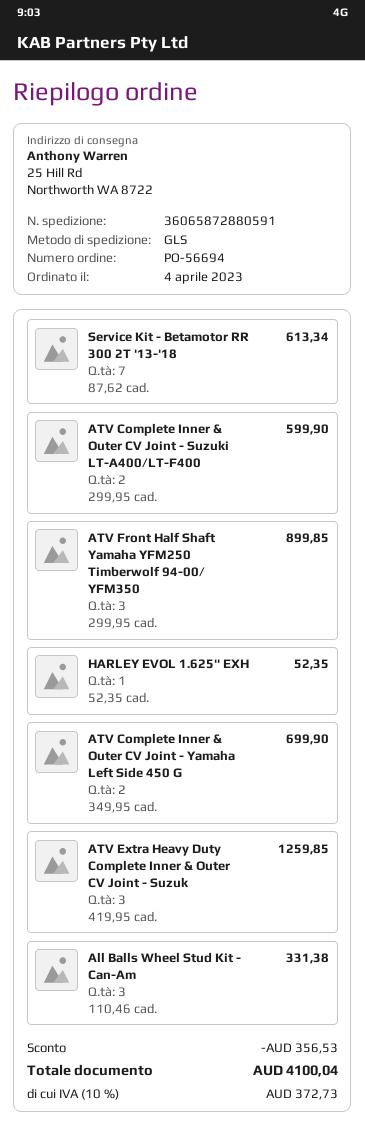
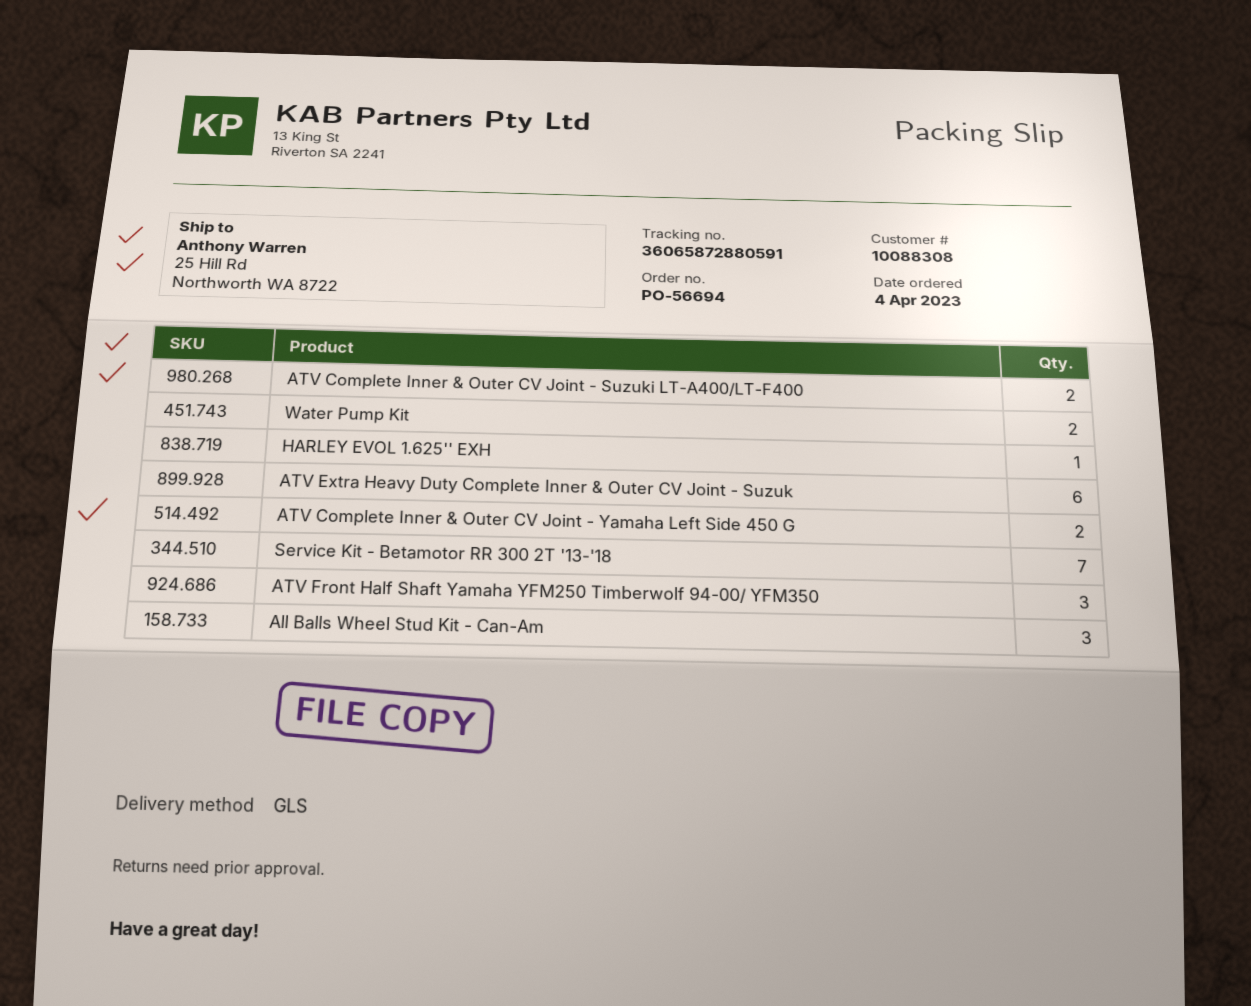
ATV Extra Heavy Duty Complete Inner & Outer CV Joint - Suzuk: 3 -> 6
Water Pump Kit: none -> 2

